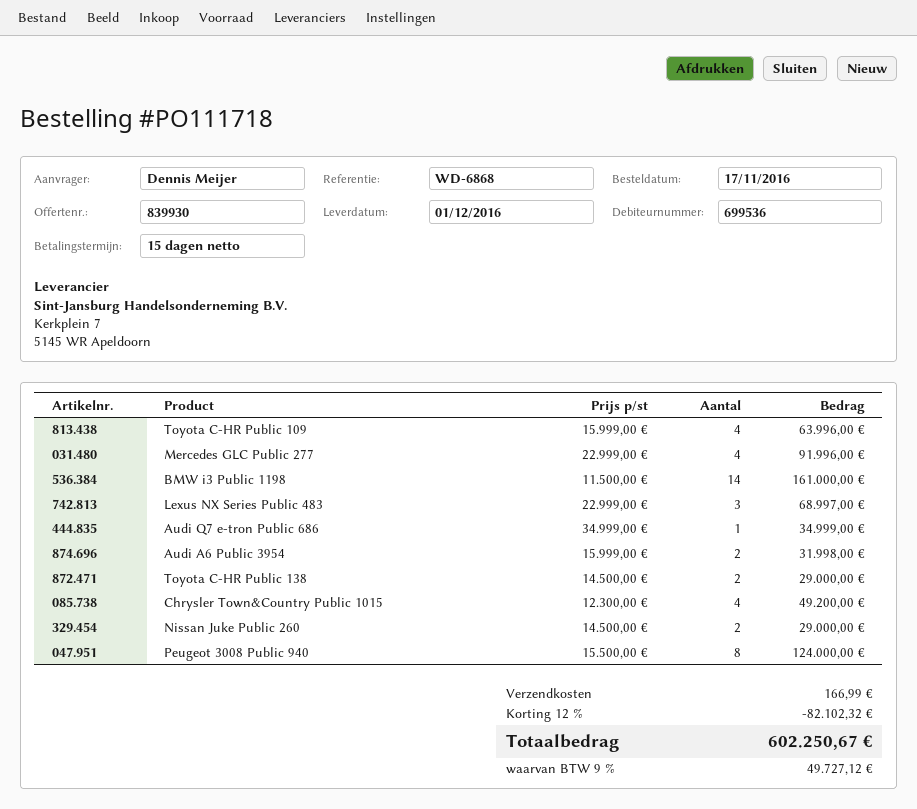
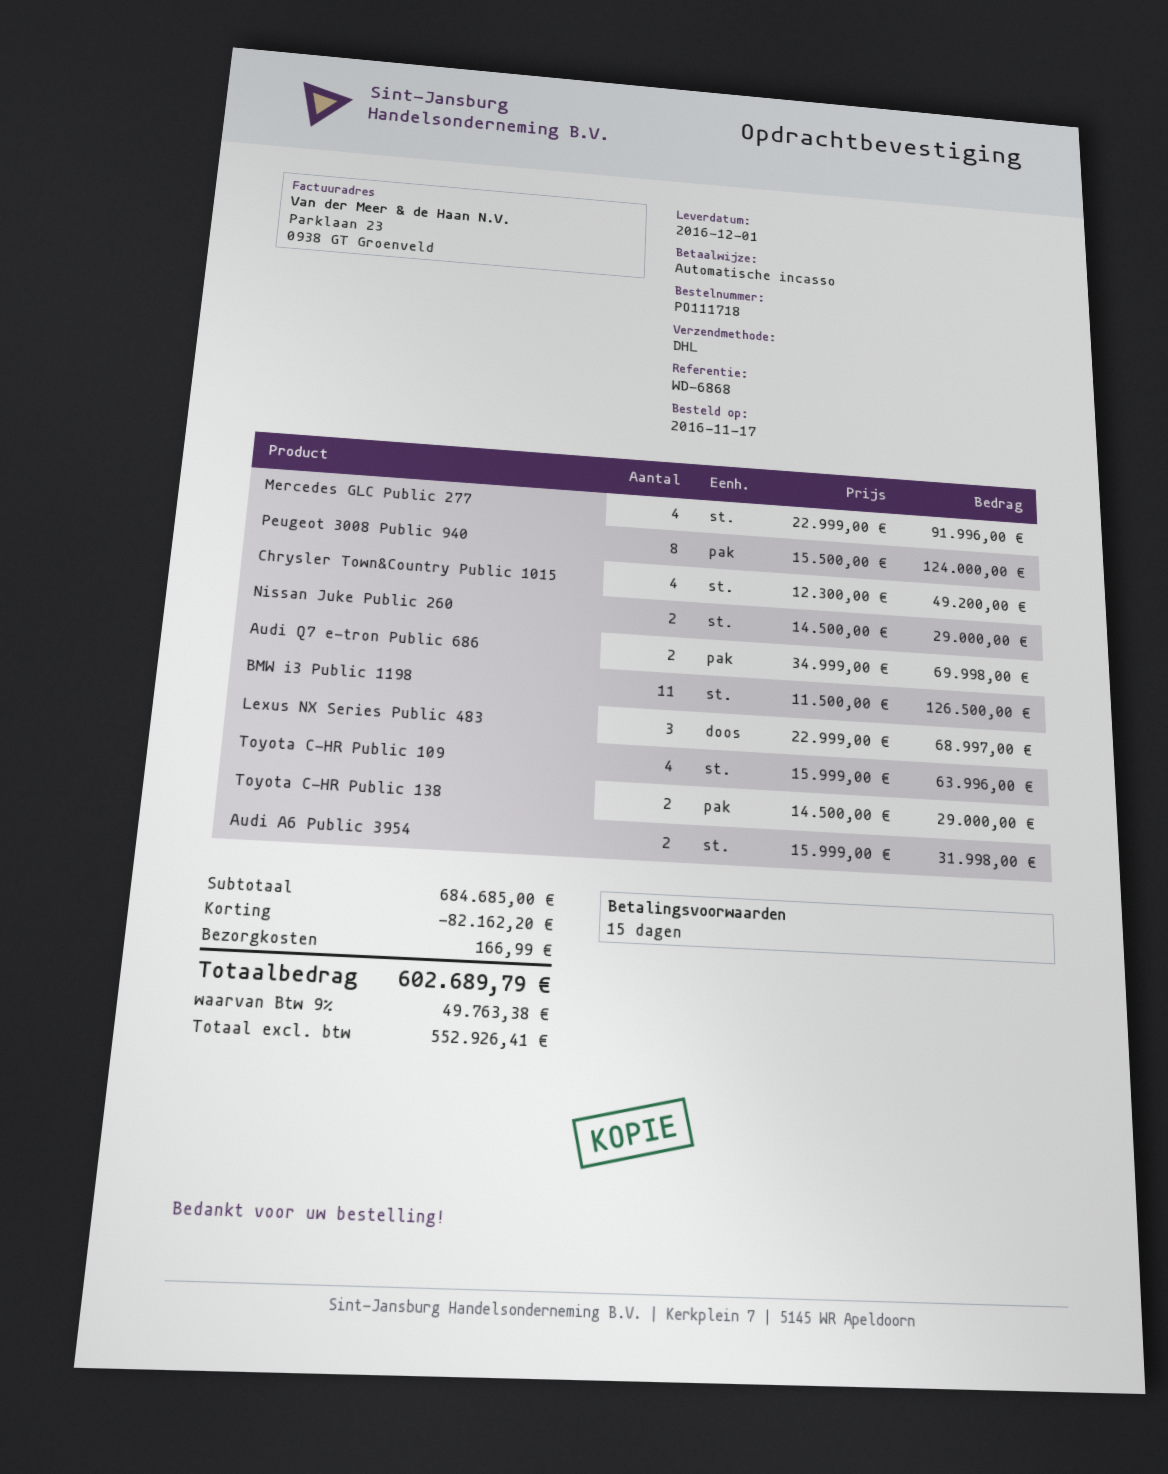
BMW i3 Public 1198: 14 x 11500.00 = 161000.00 -> 11 x 11500.00 = 126500.00
Audi Q7 e-tron Public 686: 1 x 34999.00 = 34999.00 -> 2 x 34999.00 = 69998.00
discount: 82102.32 -> 82162.20
tax: 9% = 49727.12 -> 9% = 49763.38
total: 602250.67 -> 602689.79

